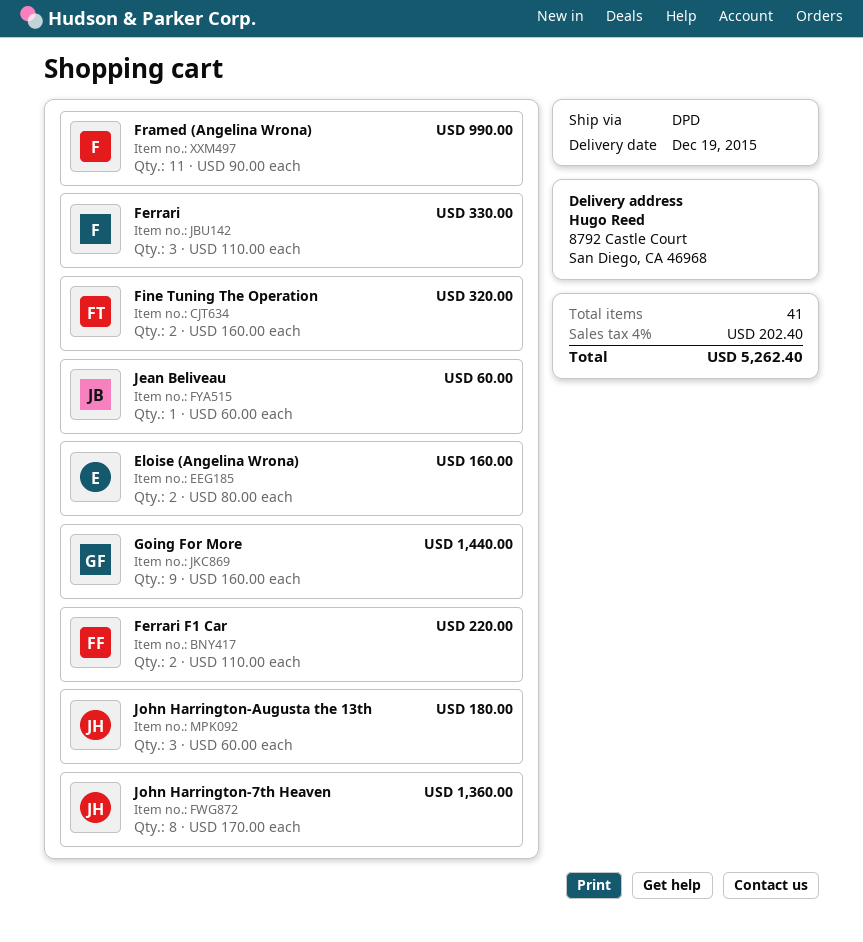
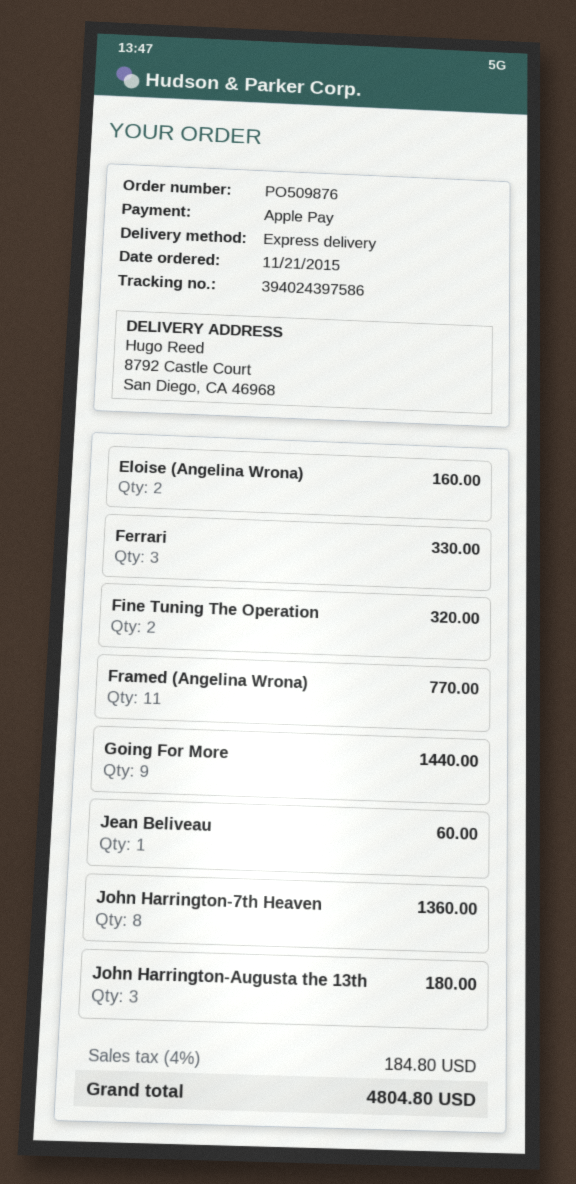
shipping method: DPD -> express
Framed (Angelina Wrona): 11 for 990.00 -> 11 for 770.00
Ferrari F1 Car: 2 for 220.00 -> none
tax: 4% = 202.40 -> 4% = 184.80
total: 5262.40 -> 4804.80

